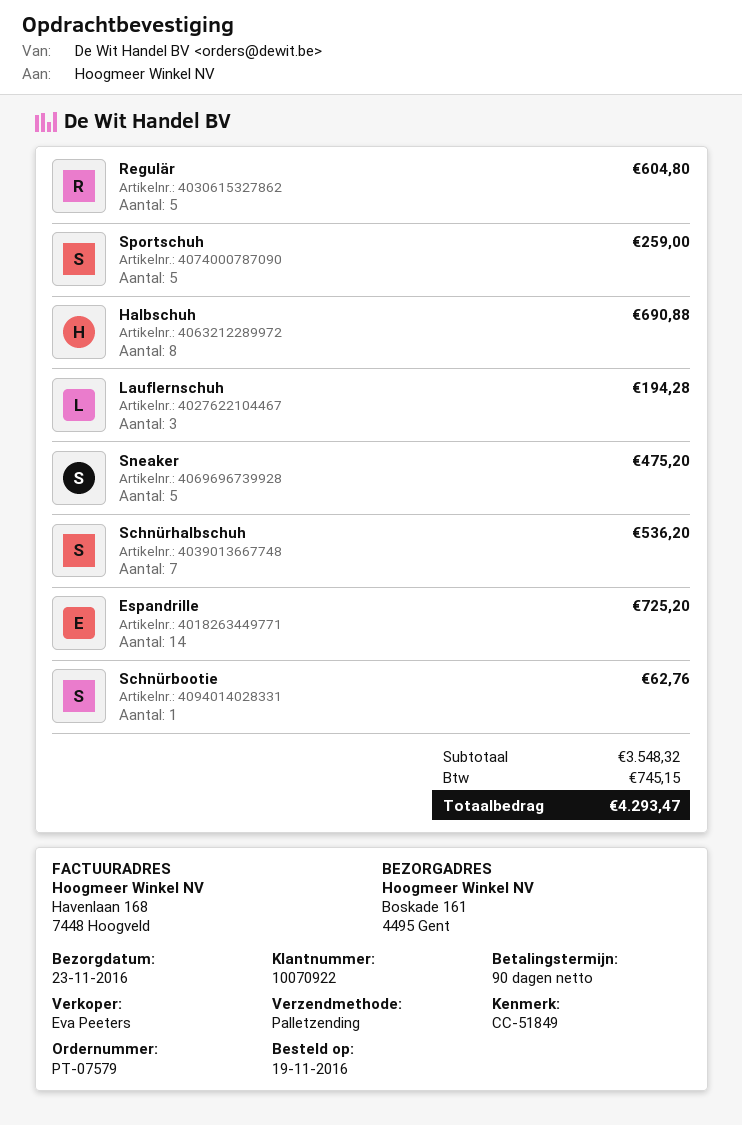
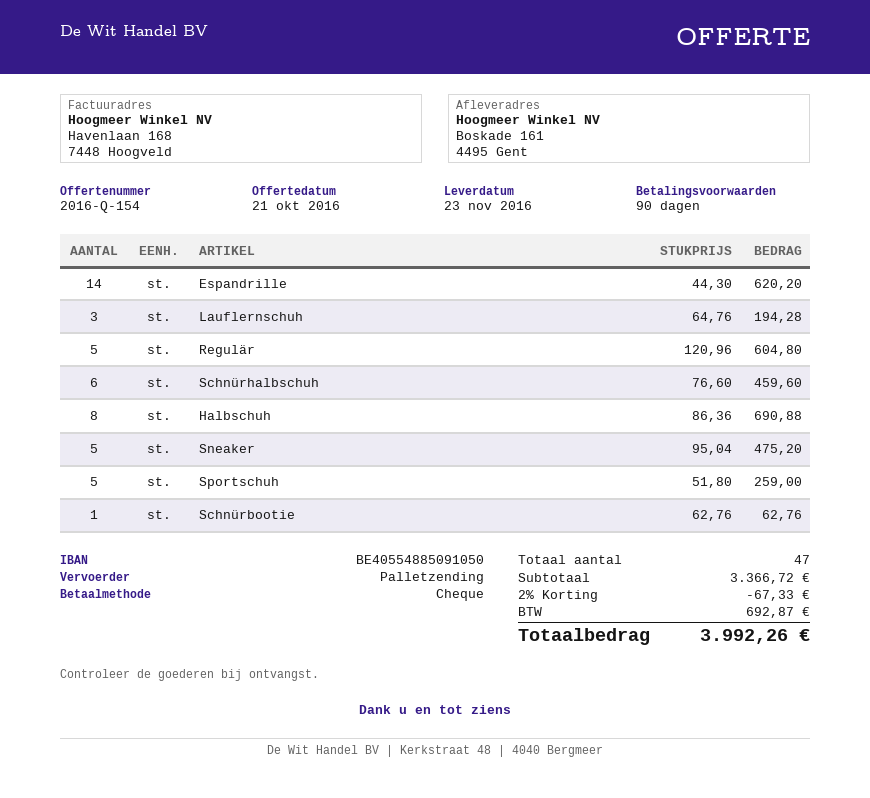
Schnürhalbschuh: 7 for 536.20 -> 6 for 459.60
Espandrille: 14 for 725.20 -> 14 for 620.20
subtotal: 3548.32 -> 3366.72
discount: none -> 2% = 67.33
tax: 745.15 -> 692.87
total: 4293.47 -> 3992.26

